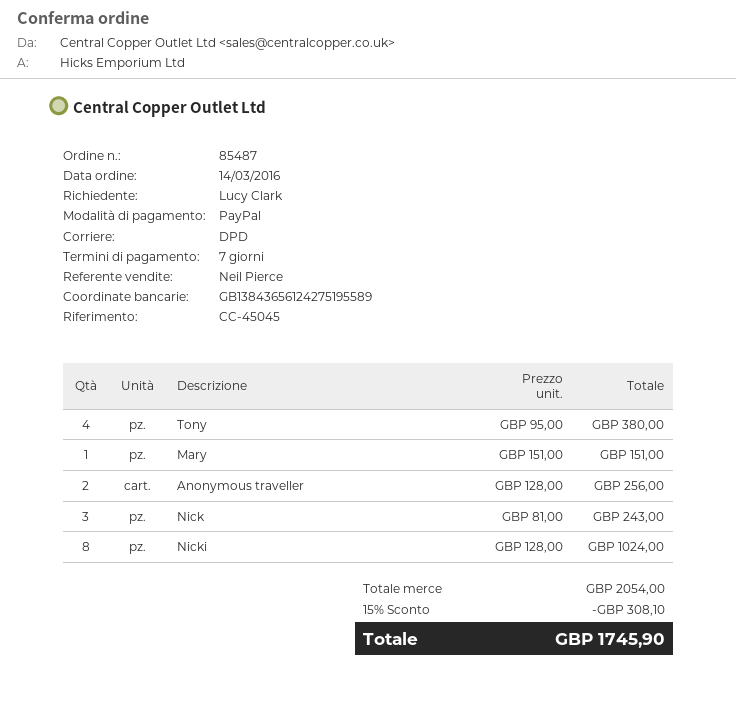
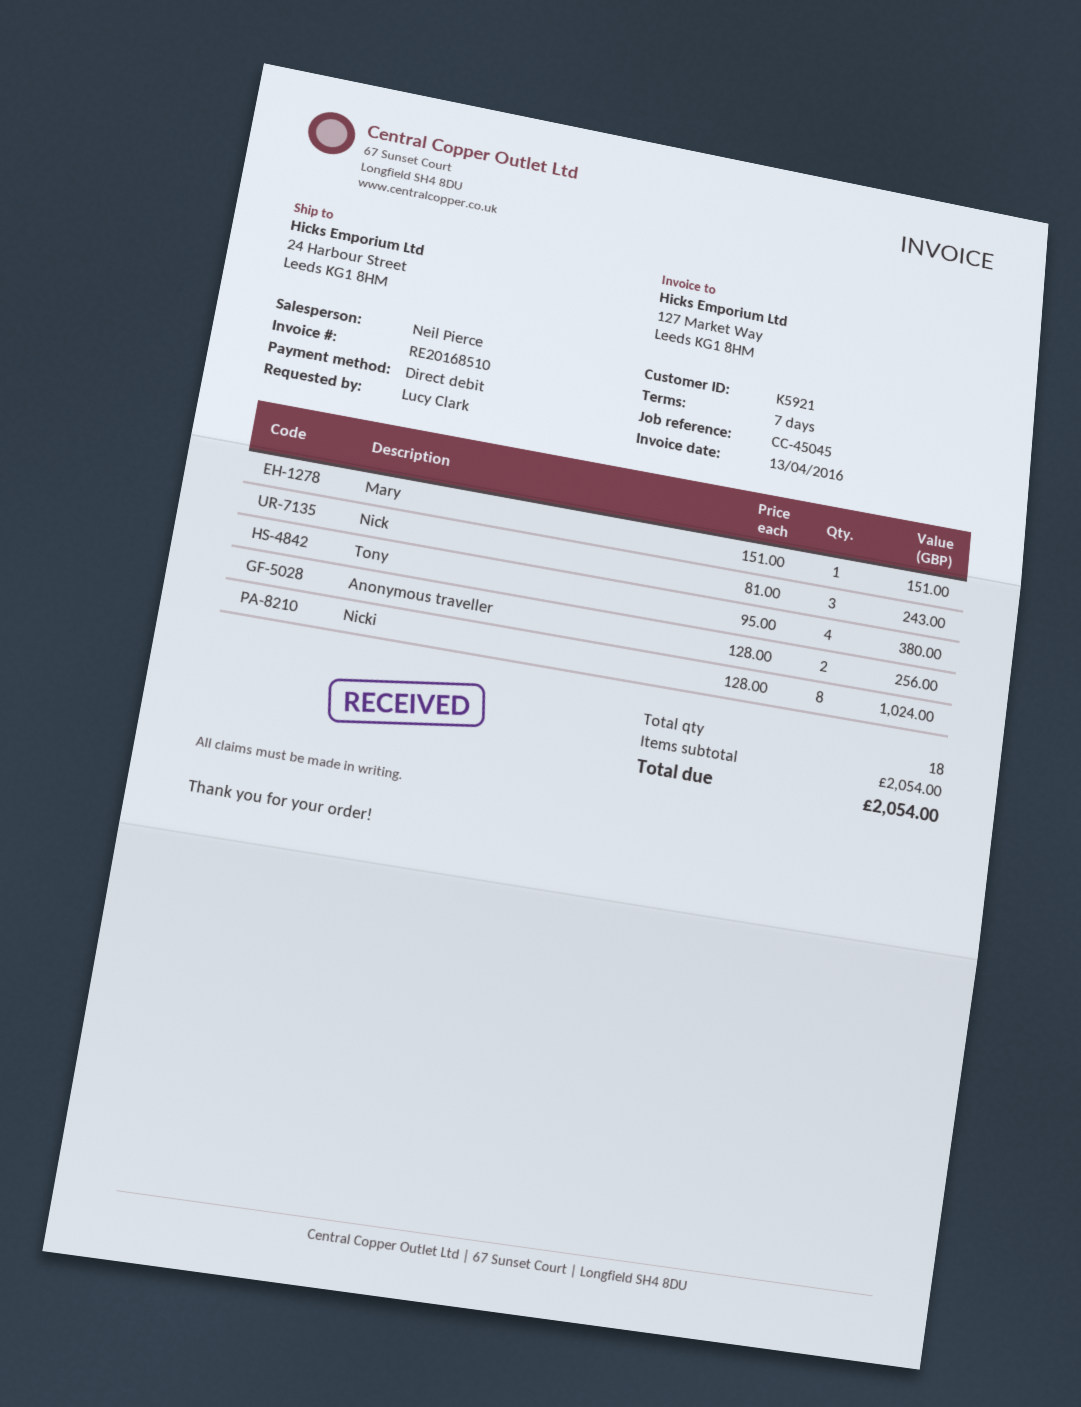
payment method: PayPal -> direct debit
discount: 15% = 308.10 -> none
total: 1745.90 -> 2054.00

